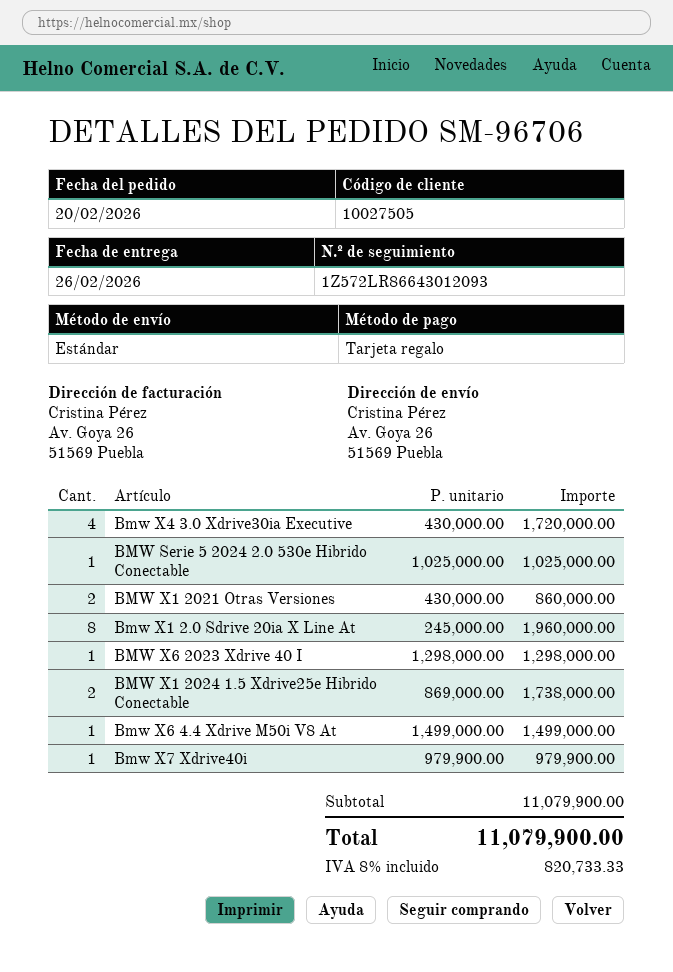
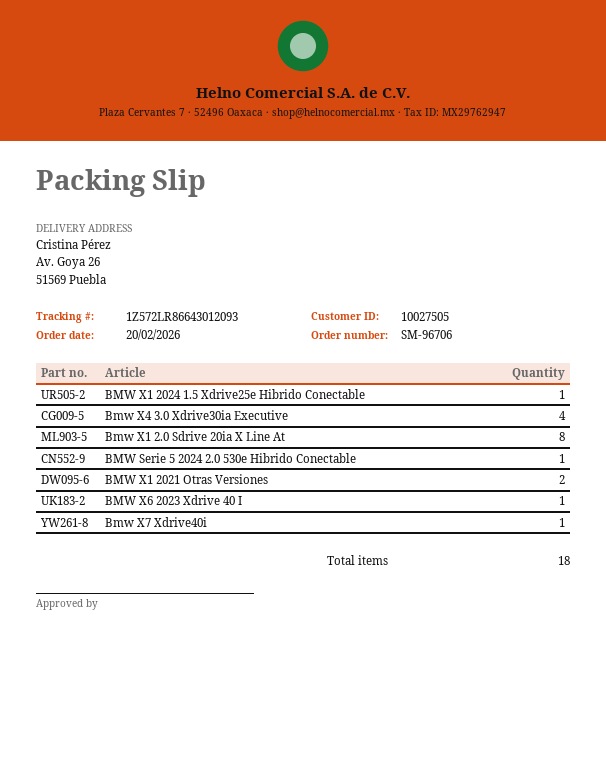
BMW X1 2024 1.5 Xdrive25e Hibrido Conectable: 2 -> 1
Bmw X6 4.4 Xdrive M50i V8 At: 1 -> none

